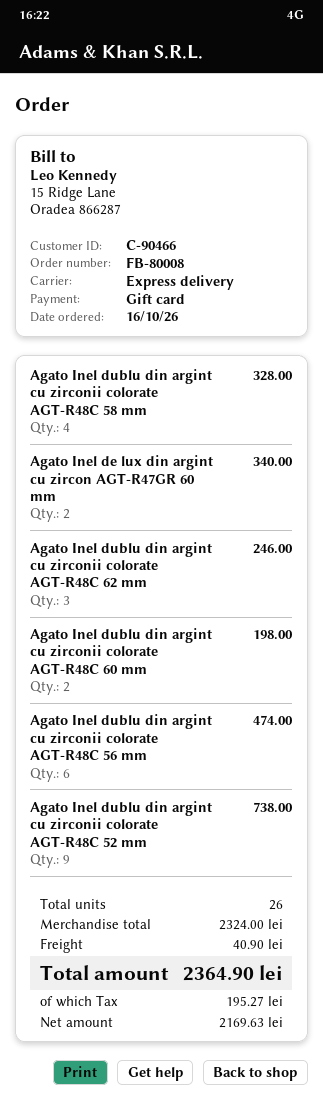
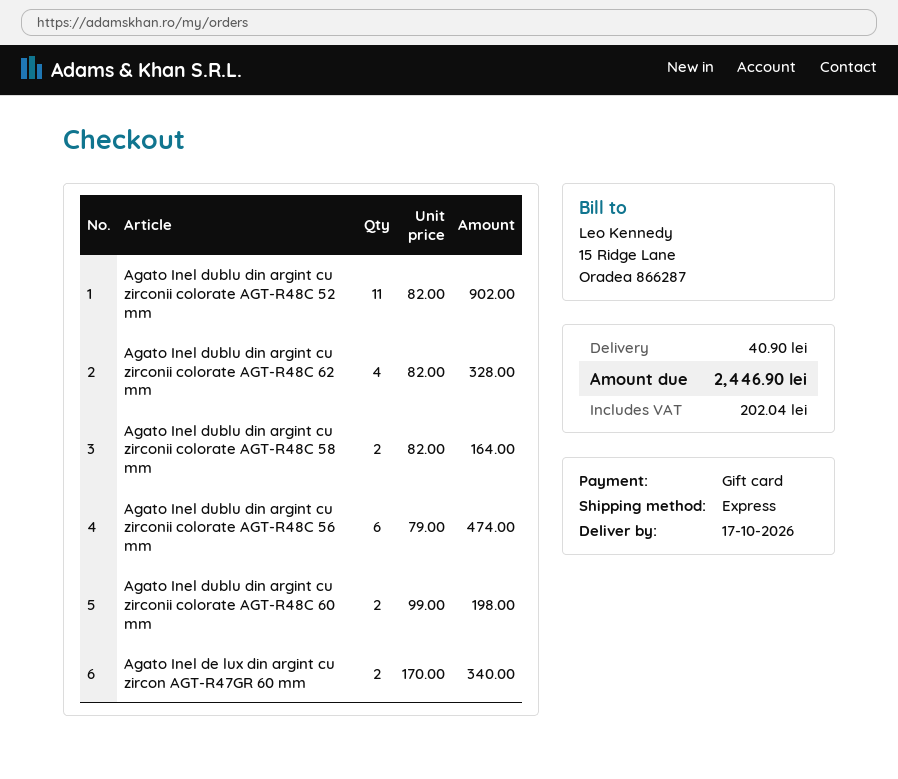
Agato Inel dublu din argint cu zirconii colorate AGT-R48C 58 mm: 4 for 328.00 -> 2 for 164.00
Agato Inel dublu din argint cu zirconii colorate AGT-R48C 62 mm: 3 for 246.00 -> 4 for 328.00
Agato Inel dublu din argint cu zirconii colorate AGT-R48C 52 mm: 9 for 738.00 -> 11 for 902.00
tax: 195.27 -> 202.04
total: 2364.90 -> 2446.90

